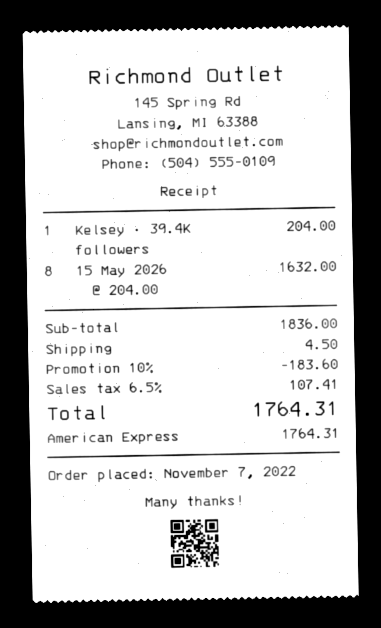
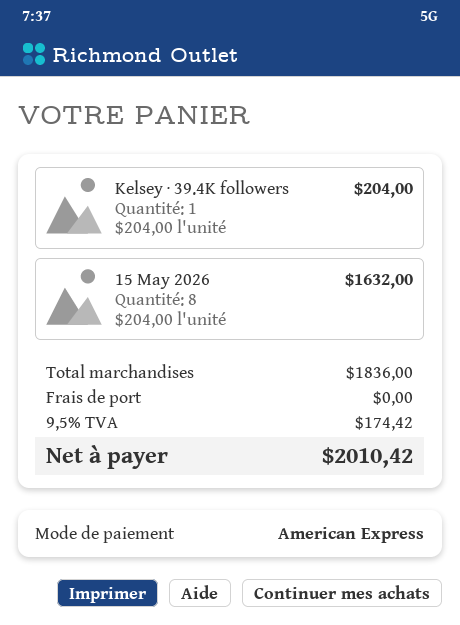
discount: 10% = 183.60 -> none
shipping: 4.50 -> 0.00
tax: 6.5% = 107.41 -> 9.5% = 174.42
total: 1764.31 -> 2010.42

